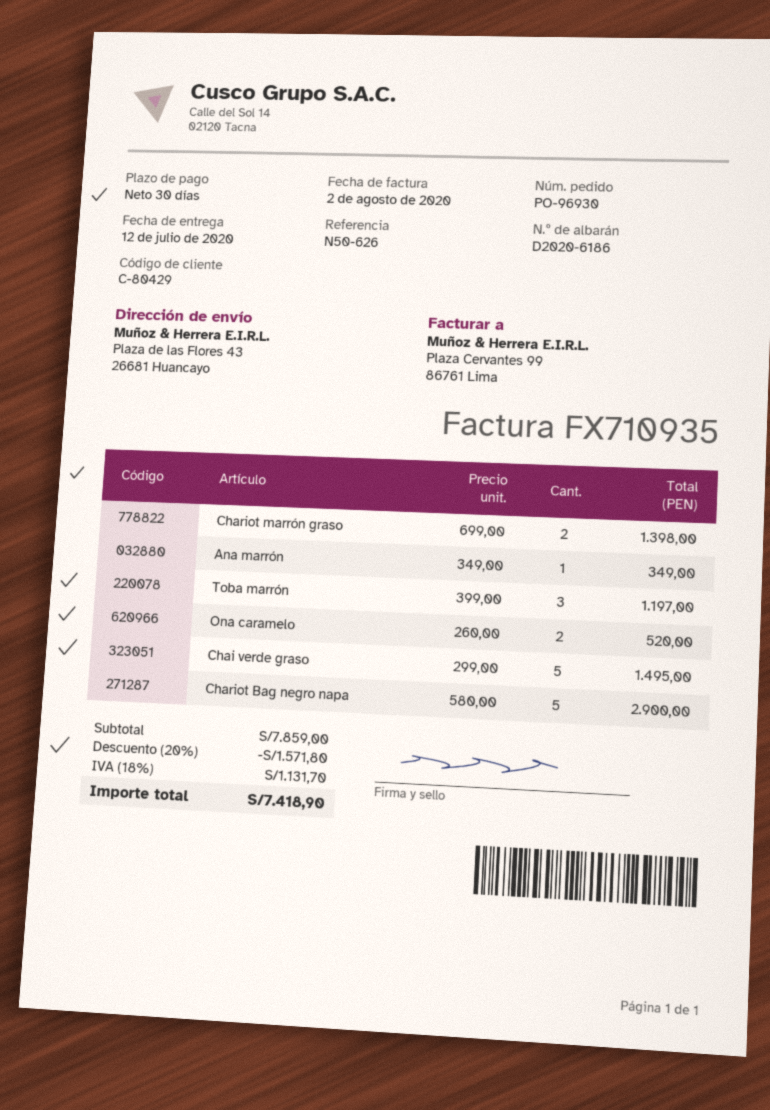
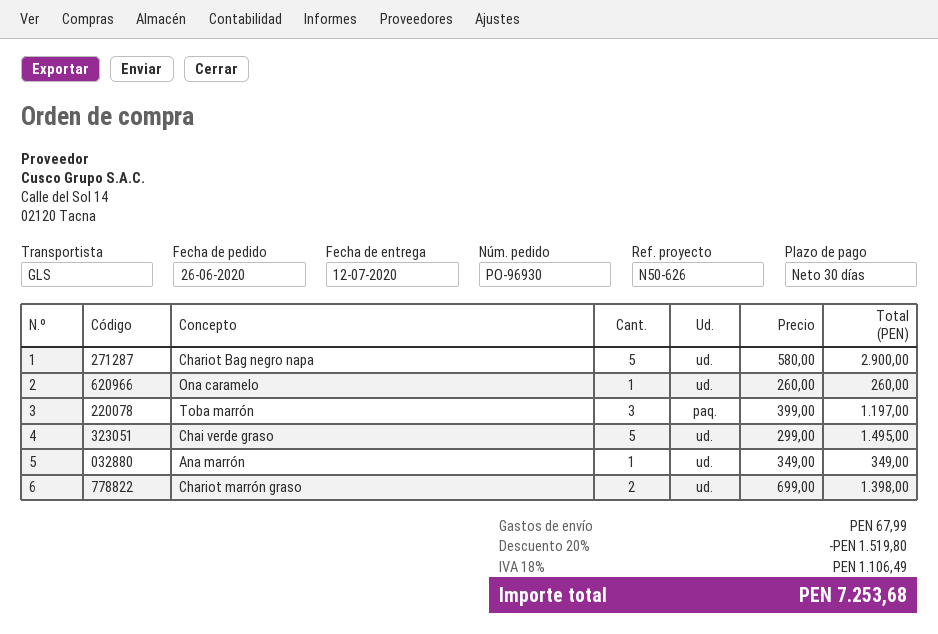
Ona caramelo: 2 x 260.00 = 520.00 -> 1 x 260.00 = 260.00
discount: 20% = 1571.80 -> 20% = 1519.80
shipping: none -> 67.99
tax: 18% = 1131.70 -> 18% = 1106.49
total: 7418.90 -> 7253.68

